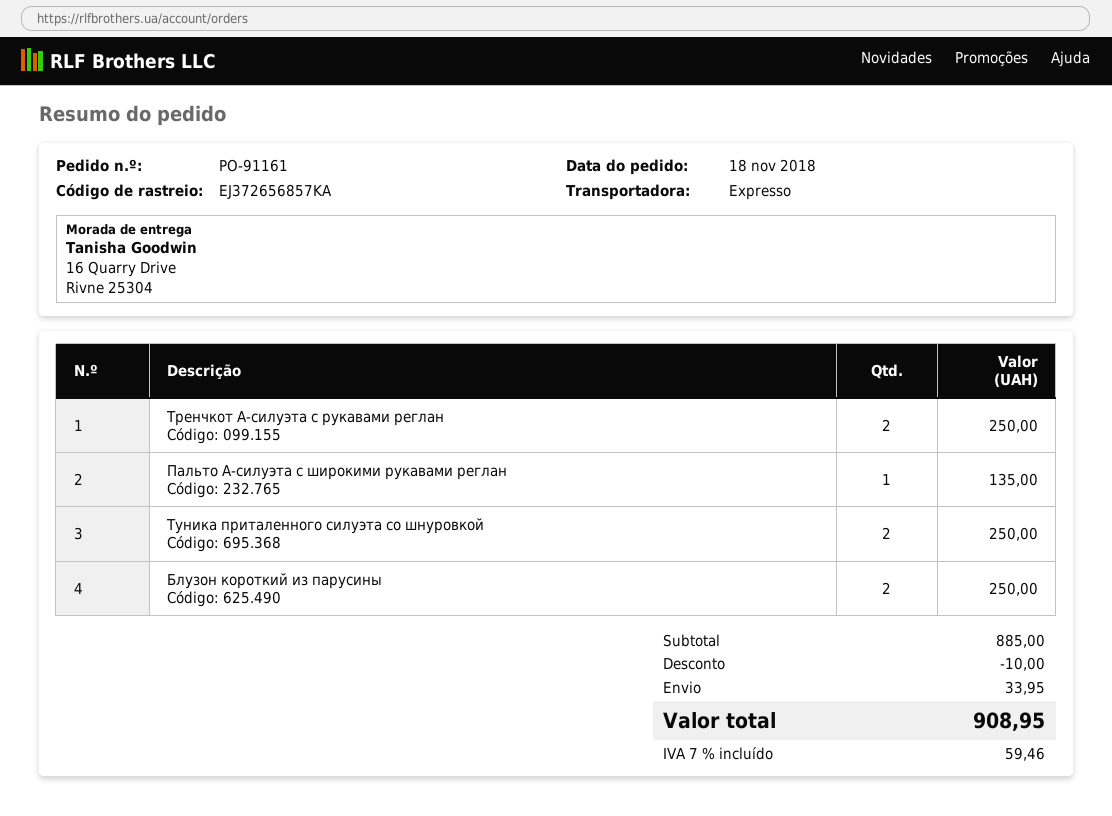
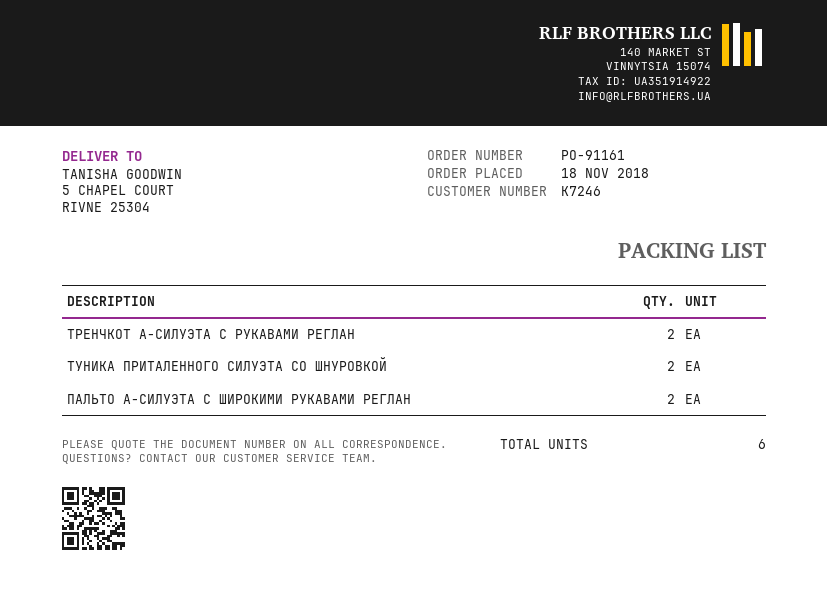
ship to: 16 Quarry Drive, Rivne 25304 -> 5 CHAPEL COURT, RIVNE 25304
Пальто А-силуэта с широкими рукавами реглан: 1 -> 2
Блузон короткий из парусины: 2 -> none

